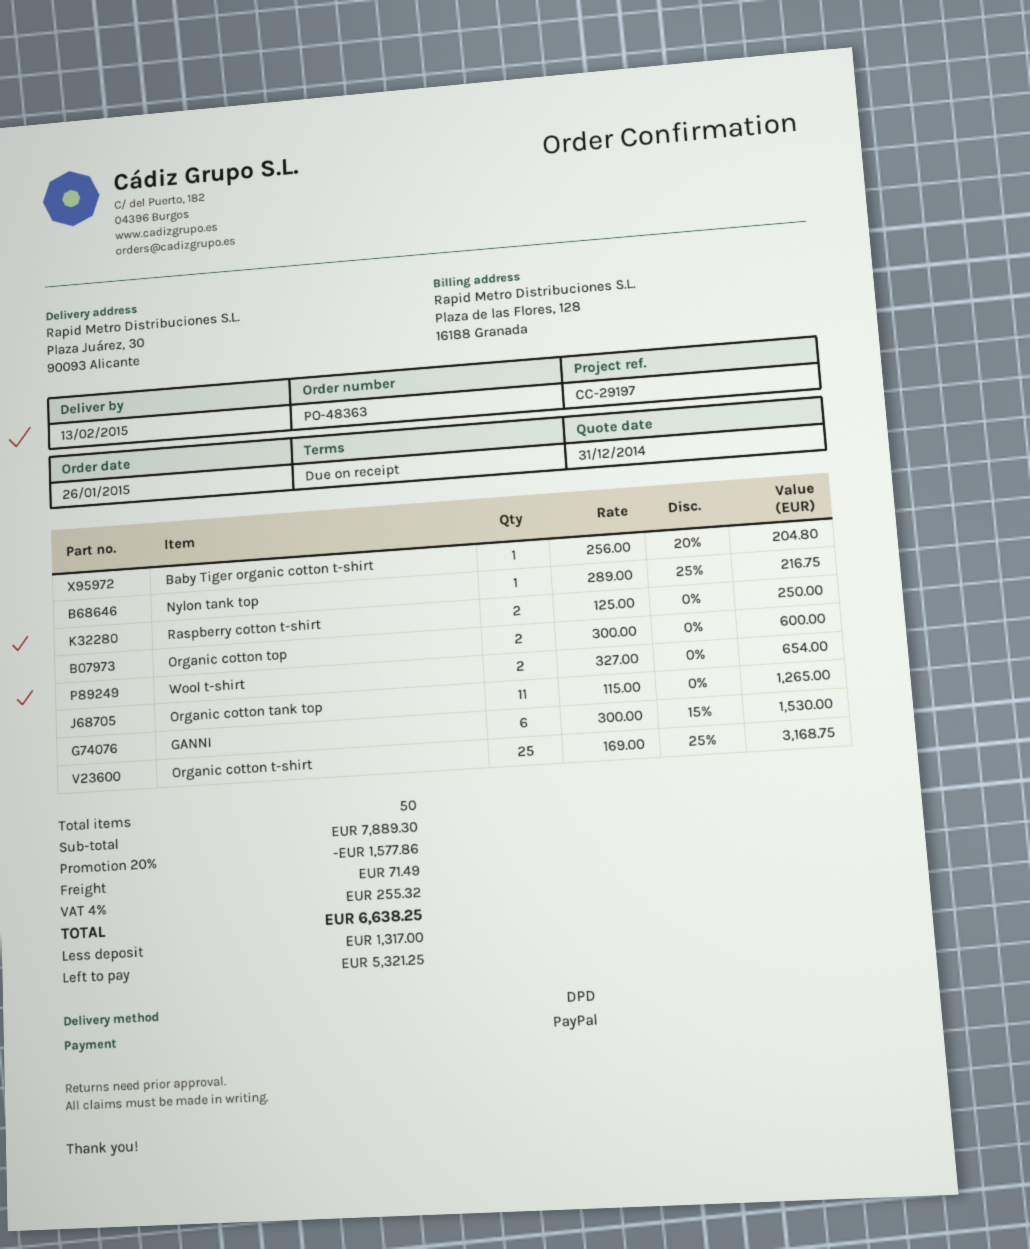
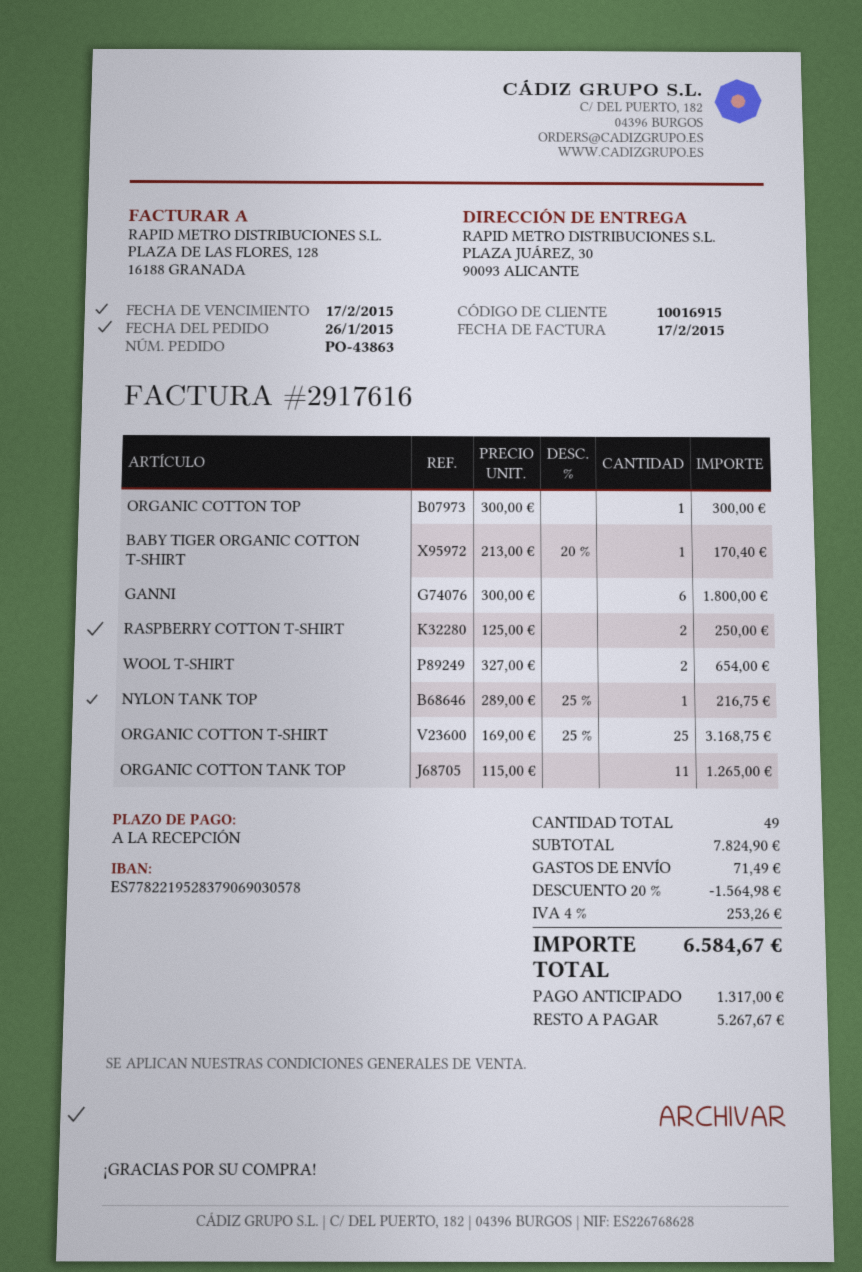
order number: PO-48363 -> PO-43863
Baby Tiger organic cotton t-shirt: 1 x 256.00 - 20% = 204.80 -> 1 x 213.00 - 20% = 170.40
Organic cotton top: 2 x 300.00 = 600.00 -> 1 x 300.00 = 300.00
GANNI: 6 x 300.00 - 15% = 1530.00 -> 6 x 300.00 = 1800.00
total quantity: 50 -> 49
subtotal: 7889.30 -> 7824.90
discount: 20% = 1577.86 -> 20% = 1564.98
tax: 4% = 255.32 -> 4% = 253.26
total: 6638.25 -> 6584.67
balance: 5321.25 -> 5267.67

